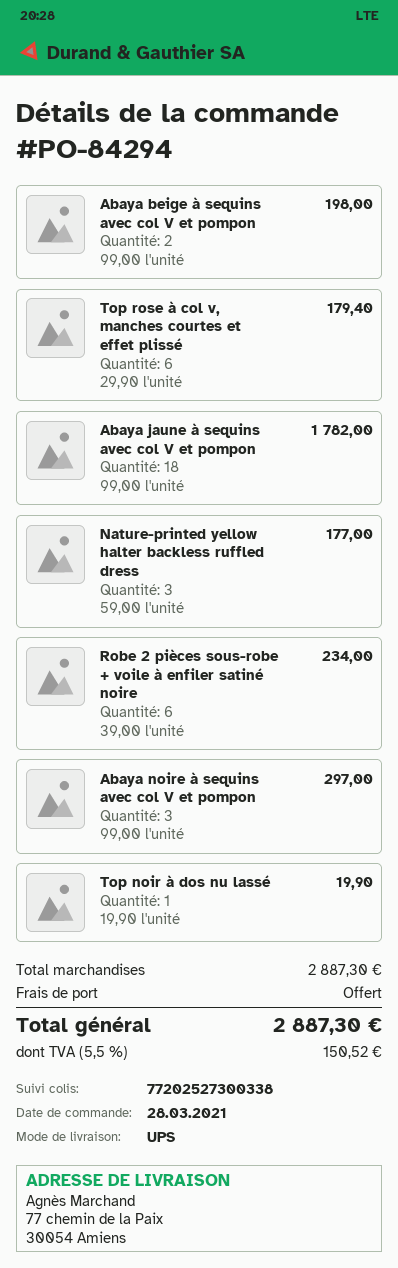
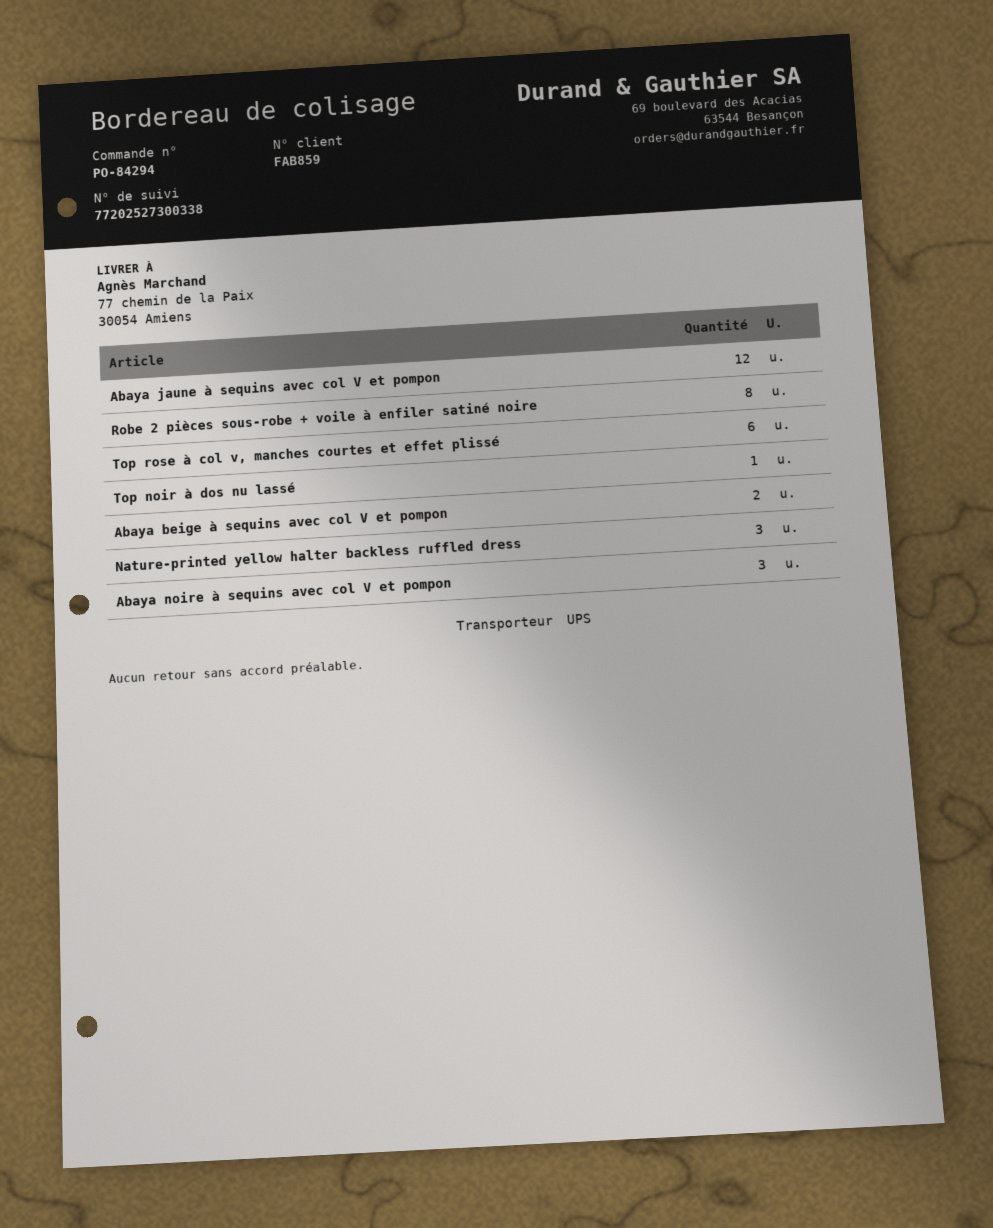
Abaya jaune à sequins avec col V et pompon: 18 -> 12
Robe 2 pièces sous-robe + voile à enfiler satiné noire: 6 -> 8

